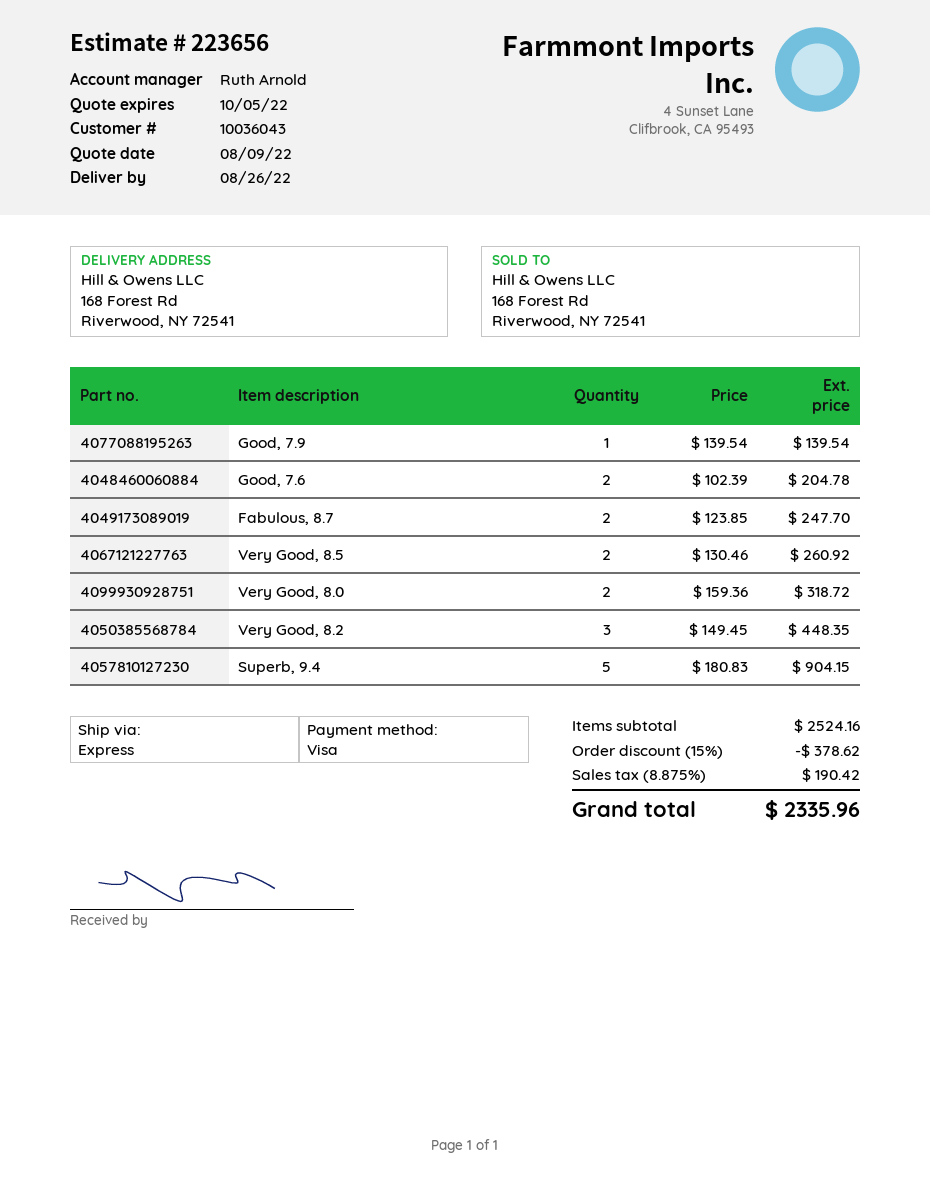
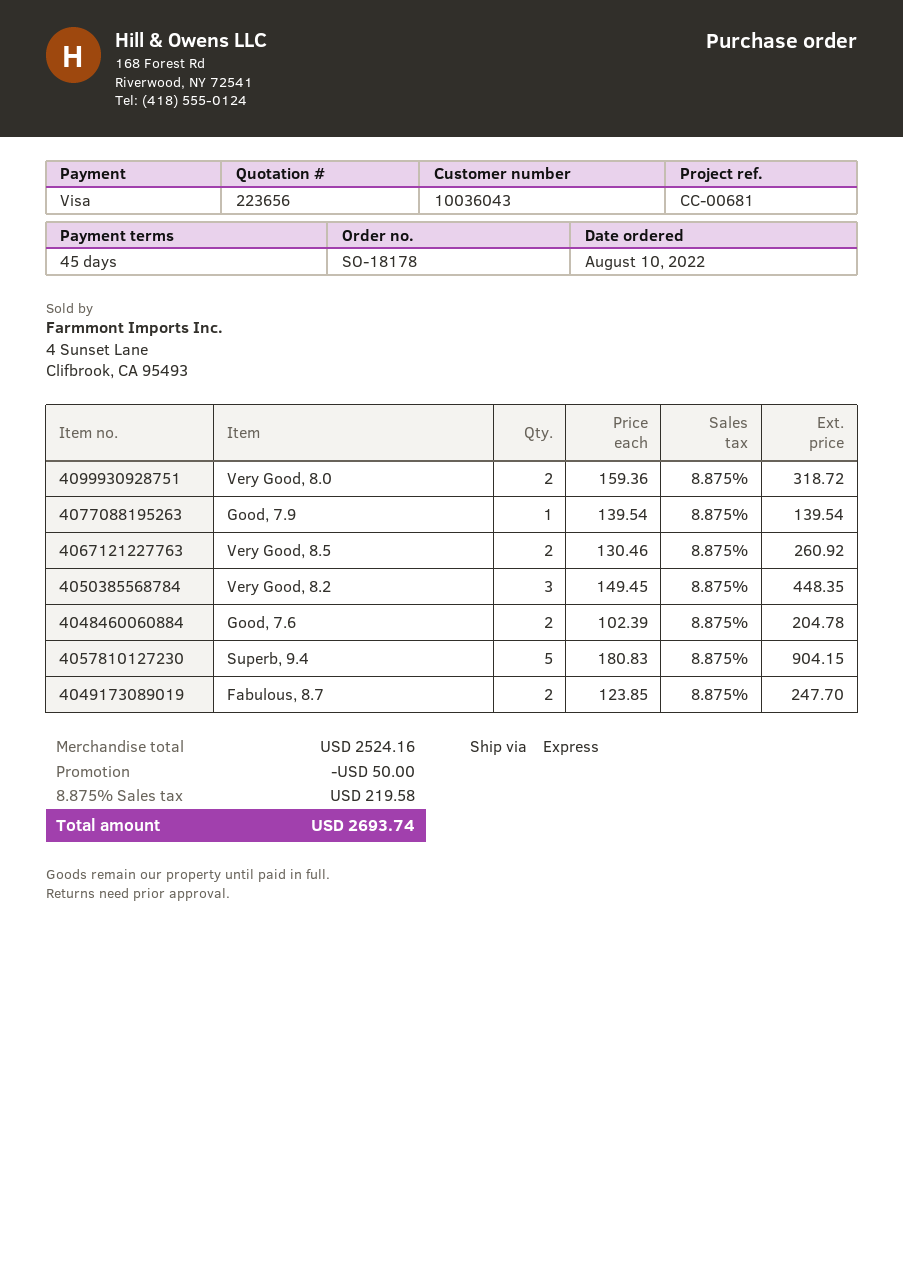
discount: 378.62 -> 50.00
tax: 8.875% = 190.42 -> 8.875% = 219.58
total: 2335.96 -> 2693.74

